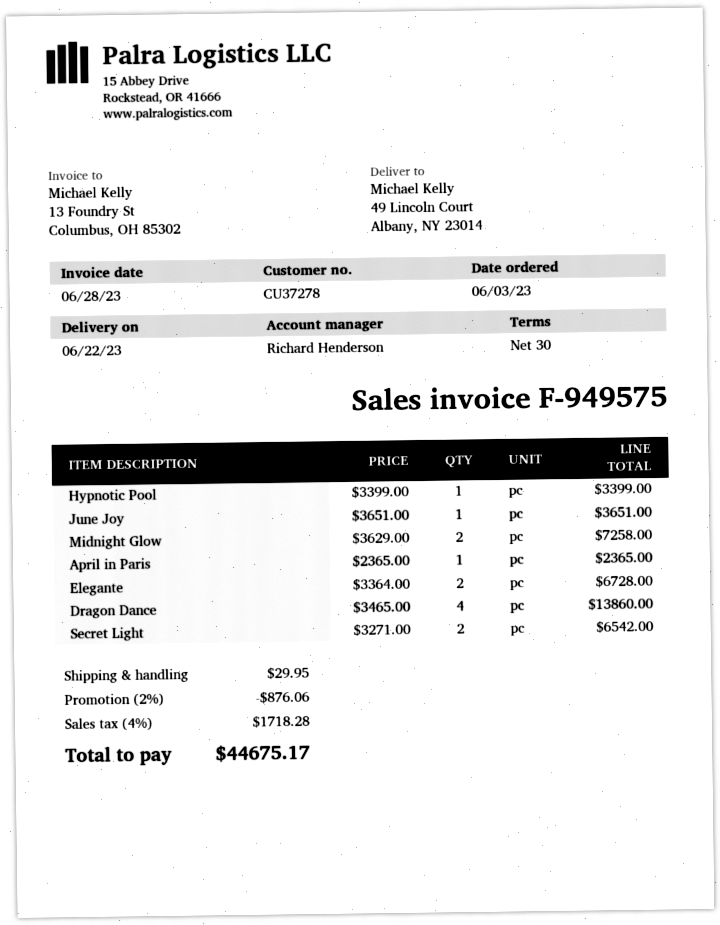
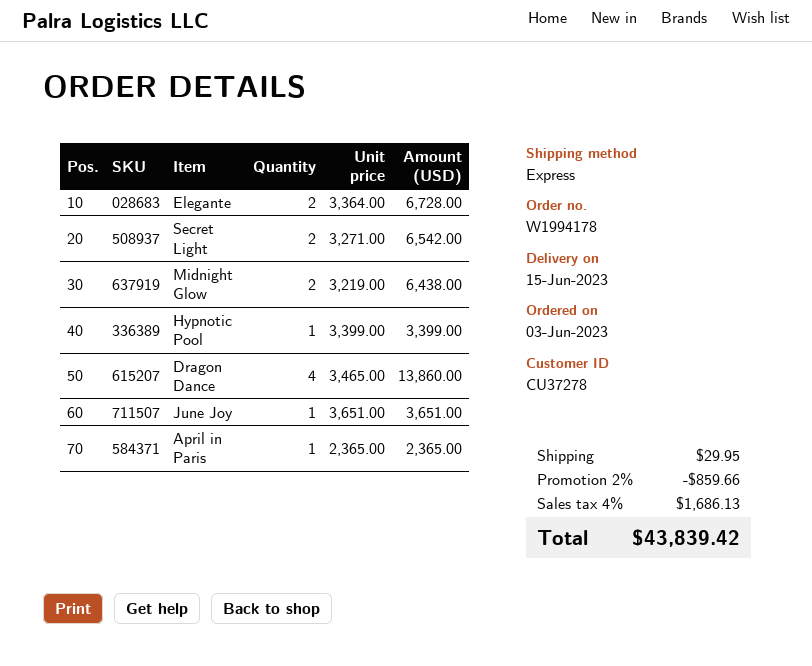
delivery date: 2023-06-22 -> 2023-06-15
Midnight Glow: 2 x 3629.00 = 7258.00 -> 2 x 3219.00 = 6438.00
discount: 2% = 876.06 -> 2% = 859.66
tax: 4% = 1718.28 -> 4% = 1686.13
total: 44675.17 -> 43839.42

